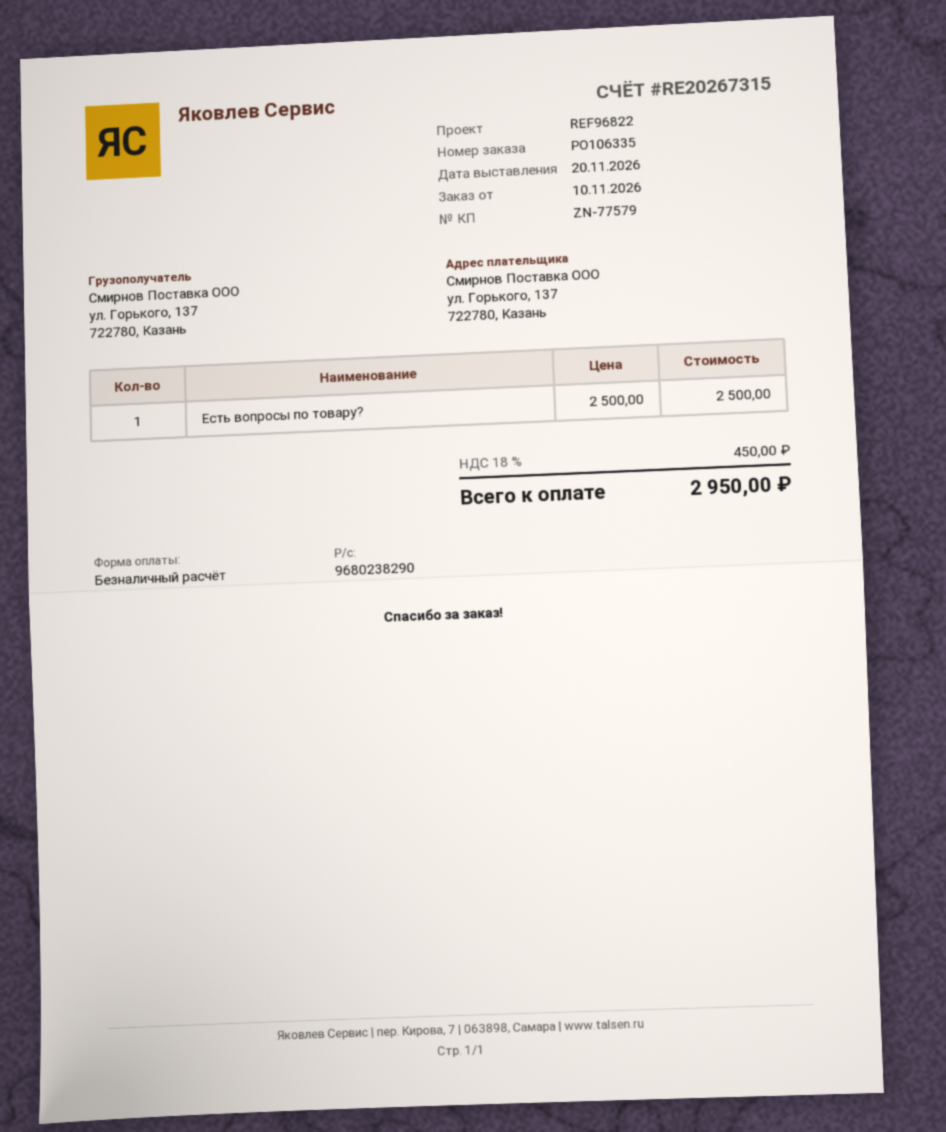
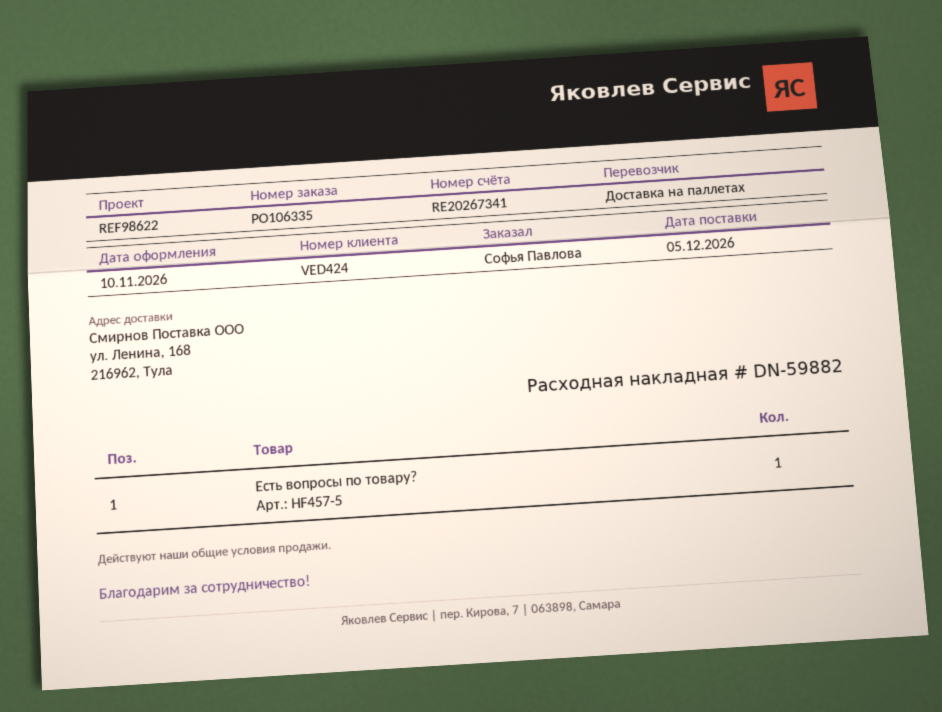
invoice number: RE20267315 -> RE20267341
reference: REF96822 -> REF98622
ship to: ул. Горького, 137, 722780, Казань -> ул. Ленина, 168, 216962, Тула

